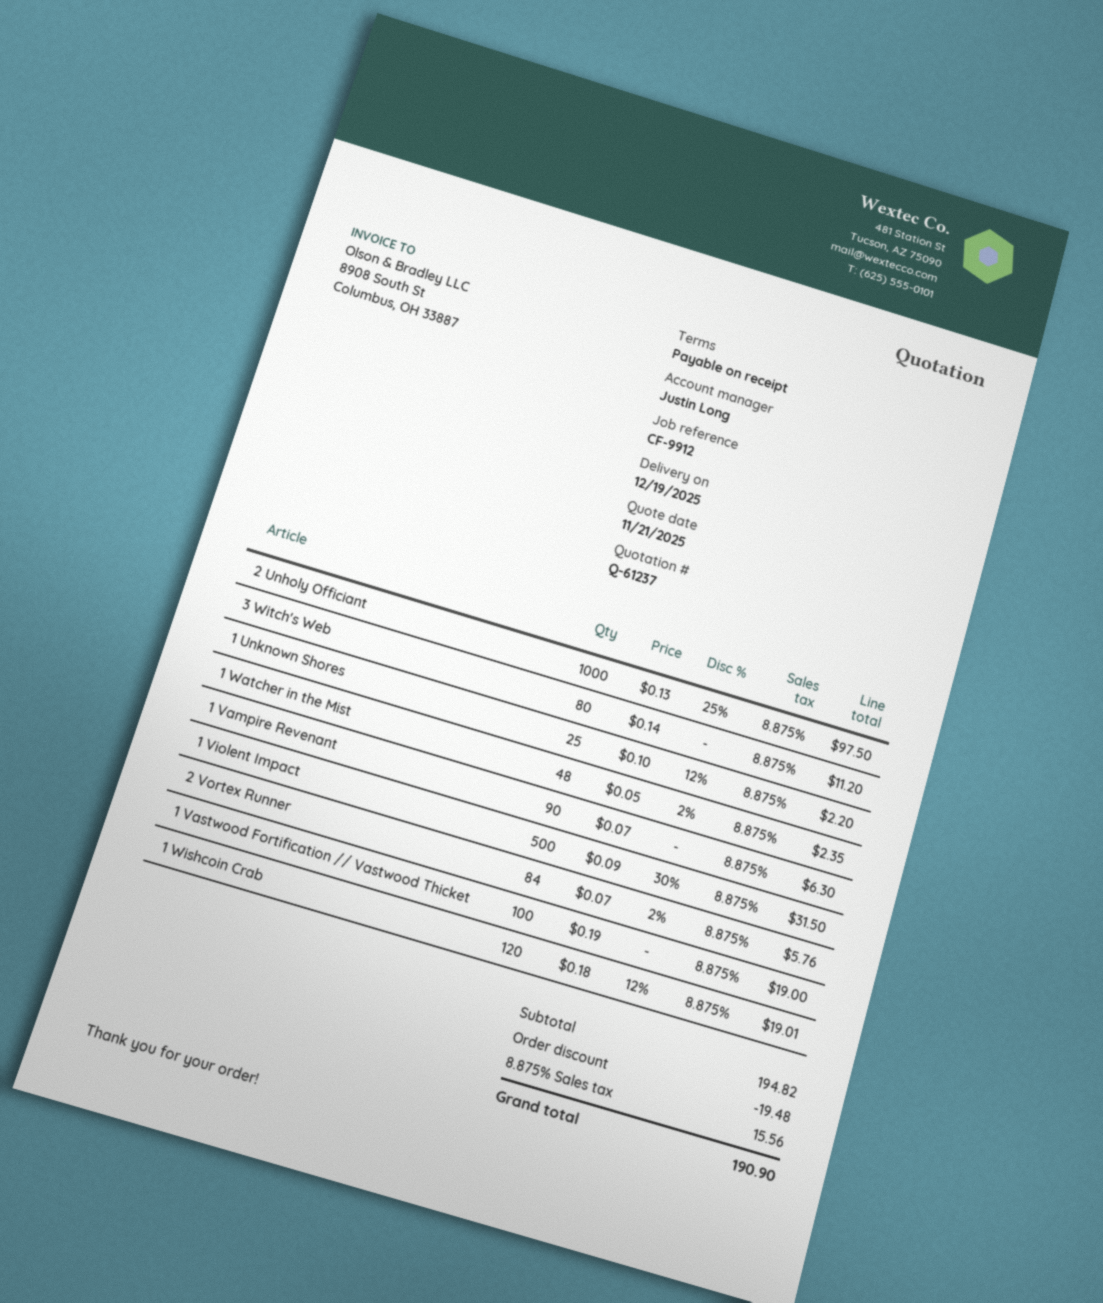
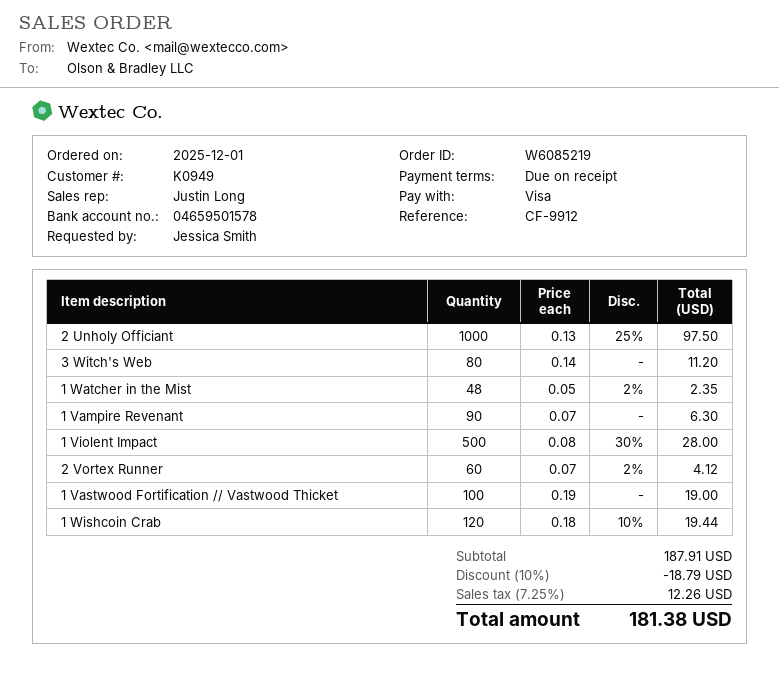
1 Unknown Shores: 25 x 0.10 - 12% = 2.20 -> none
1 Violent Impact: 500 x 0.09 - 30% = 31.50 -> 500 x 0.08 - 30% = 28.00
2 Vortex Runner: 84 x 0.07 - 2% = 5.76 -> 60 x 0.07 - 2% = 4.12
1 Wishcoin Crab: 120 x 0.18 - 12% = 19.01 -> 120 x 0.18 - 10% = 19.44
subtotal: 194.82 -> 187.91
discount: 19.48 -> 18.79
tax: 8.875% = 15.56 -> 7.25% = 12.26
total: 190.90 -> 181.38

